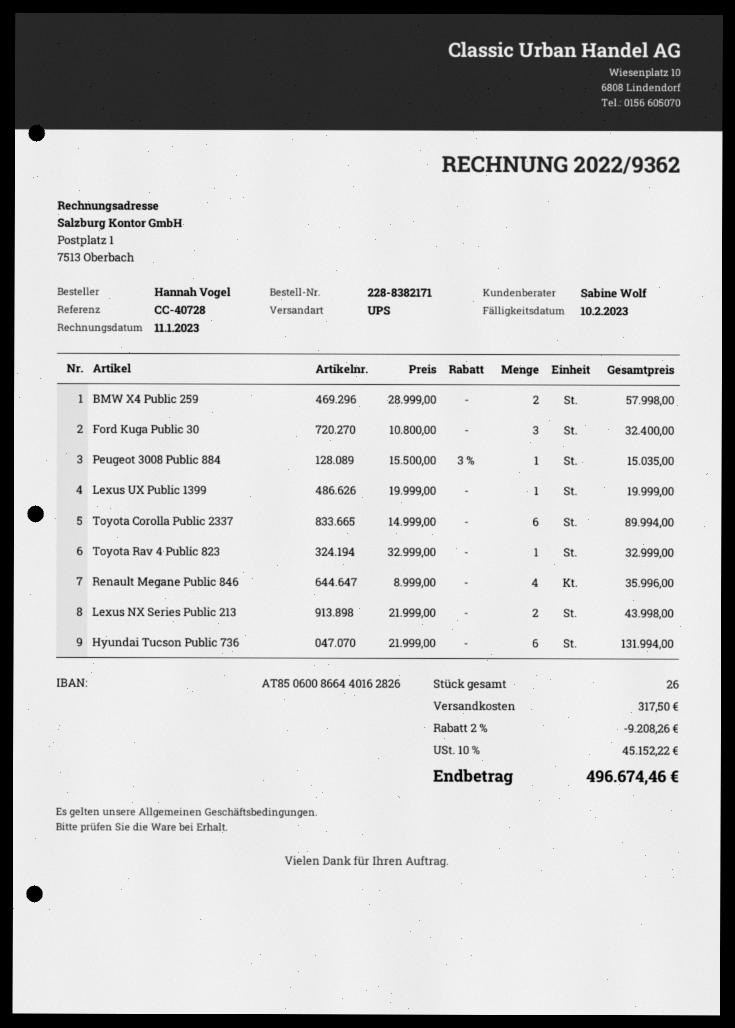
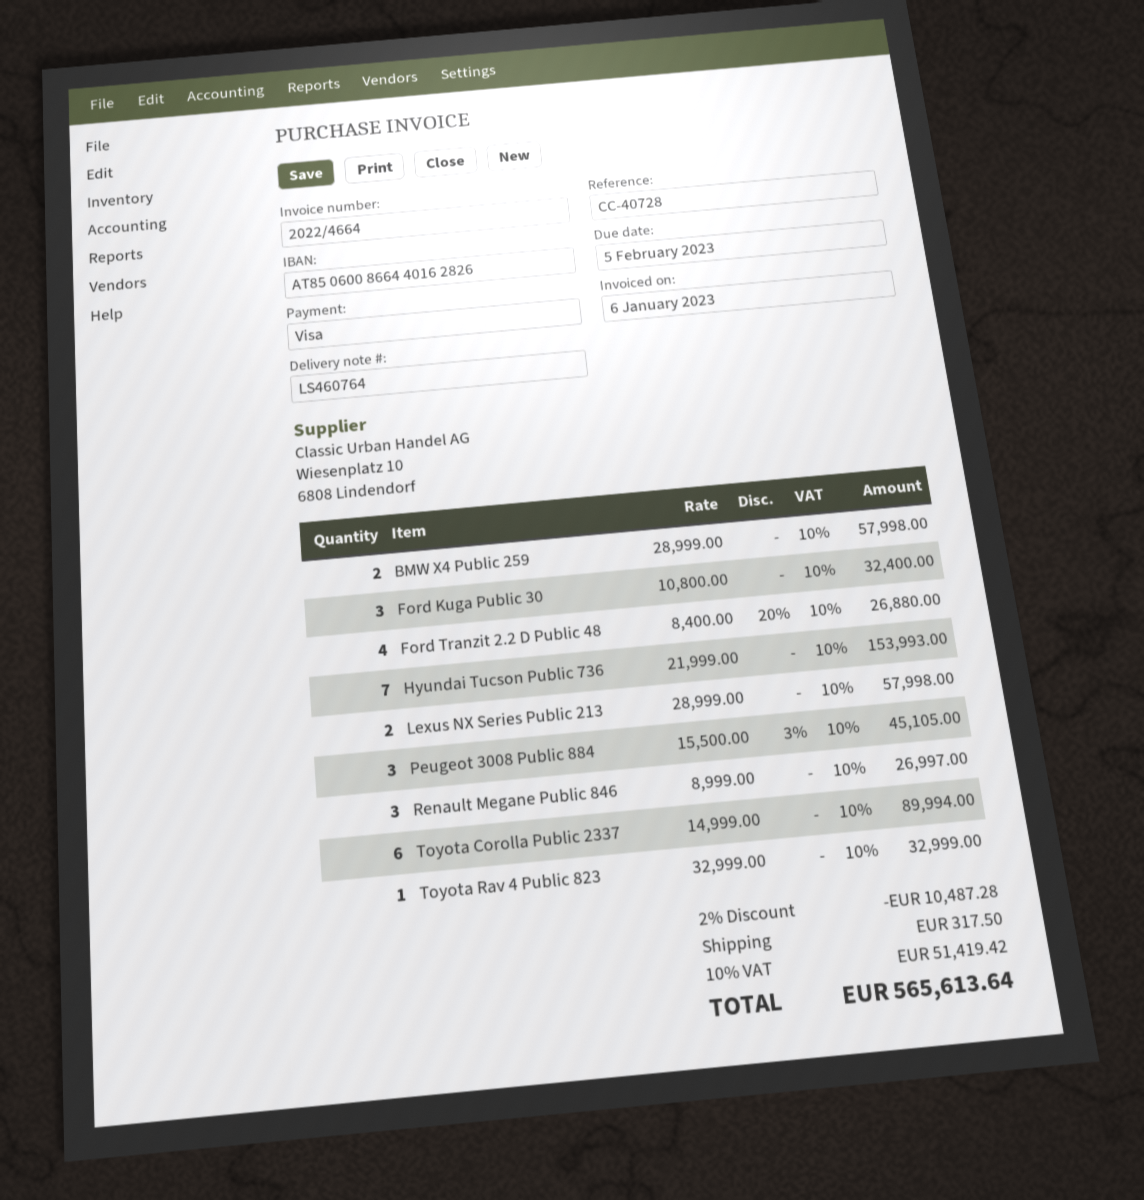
invoice number: 2022/9362 -> 2022/4664
invoice date: 2023-01-11 -> 2023-01-06
due date: 2023-02-10 -> 2023-02-05
Peugeot 3008 Public 884: 1 x 15500.00 - 3% = 15035.00 -> 3 x 15500.00 - 3% = 45105.00
Lexus UX Public 1399: 1 x 19999.00 = 19999.00 -> none
Renault Megane Public 846: 4 x 8999.00 = 35996.00 -> 3 x 8999.00 = 26997.00
Lexus NX Series Public 213: 2 x 21999.00 = 43998.00 -> 2 x 28999.00 = 57998.00
Hyundai Tucson Public 736: 6 x 21999.00 = 131994.00 -> 7 x 21999.00 = 153993.00
Ford Tranzit 2.2 D Public 48: none -> 4 x 8400.00 - 20% = 26880.00
discount: 2% = 9208.26 -> 2% = 10487.28
tax: 10% = 45152.22 -> 10% = 51419.42
total: 496674.46 -> 565613.64

